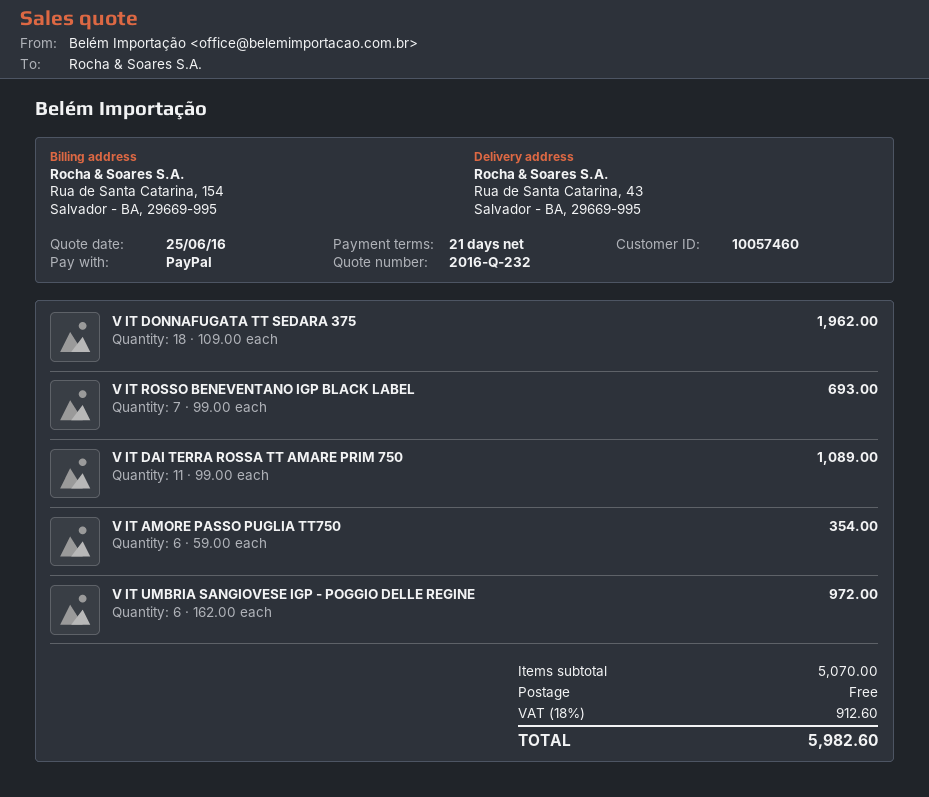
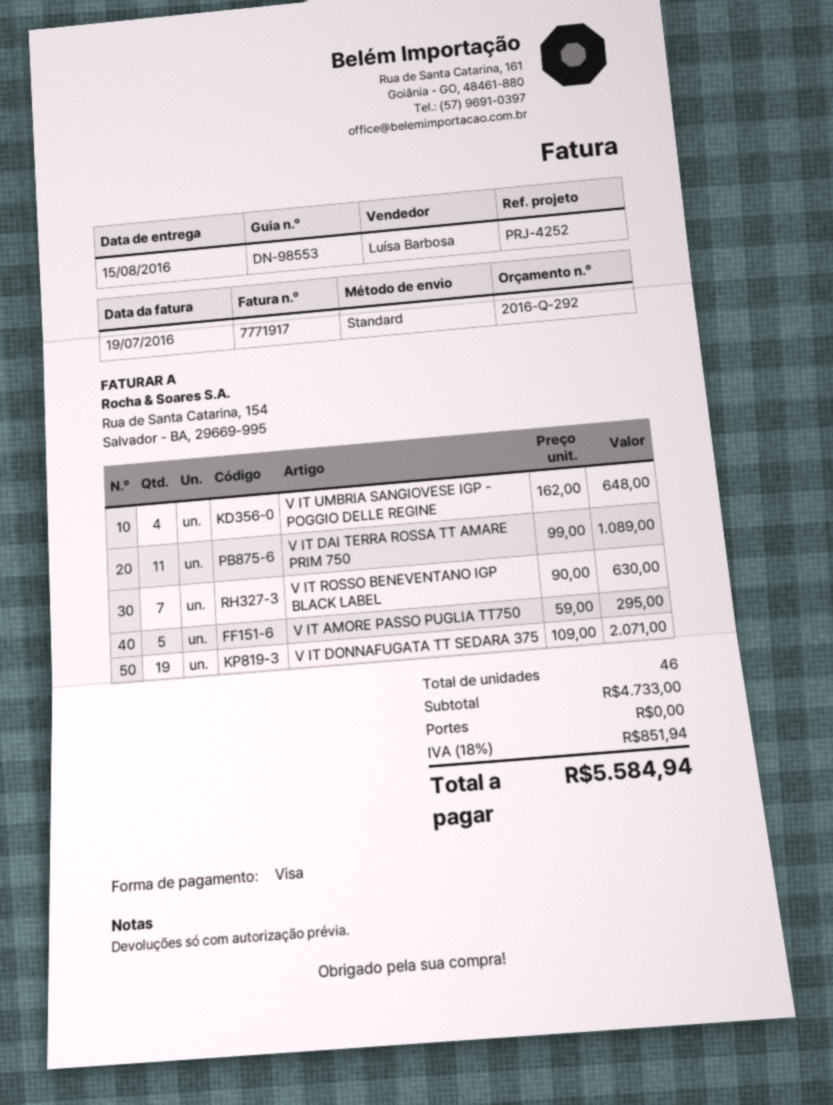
quote number: 2016-Q-232 -> 2016-Q-292
payment method: PayPal -> Visa
V IT DONNAFUGATA TT SEDARA 375: 18 x 109.00 = 1962.00 -> 19 x 109.00 = 2071.00
V IT ROSSO BENEVENTANO IGP BLACK LABEL: 7 x 99.00 = 693.00 -> 7 x 90.00 = 630.00
V IT AMORE PASSO PUGLIA TT750: 6 x 59.00 = 354.00 -> 5 x 59.00 = 295.00
V IT UMBRIA SANGIOVESE IGP - POGGIO DELLE REGINE: 6 x 162.00 = 972.00 -> 4 x 162.00 = 648.00
subtotal: 5070.00 -> 4733.00
tax: 18% = 912.60 -> 18% = 851.94
total: 5982.60 -> 5584.94

